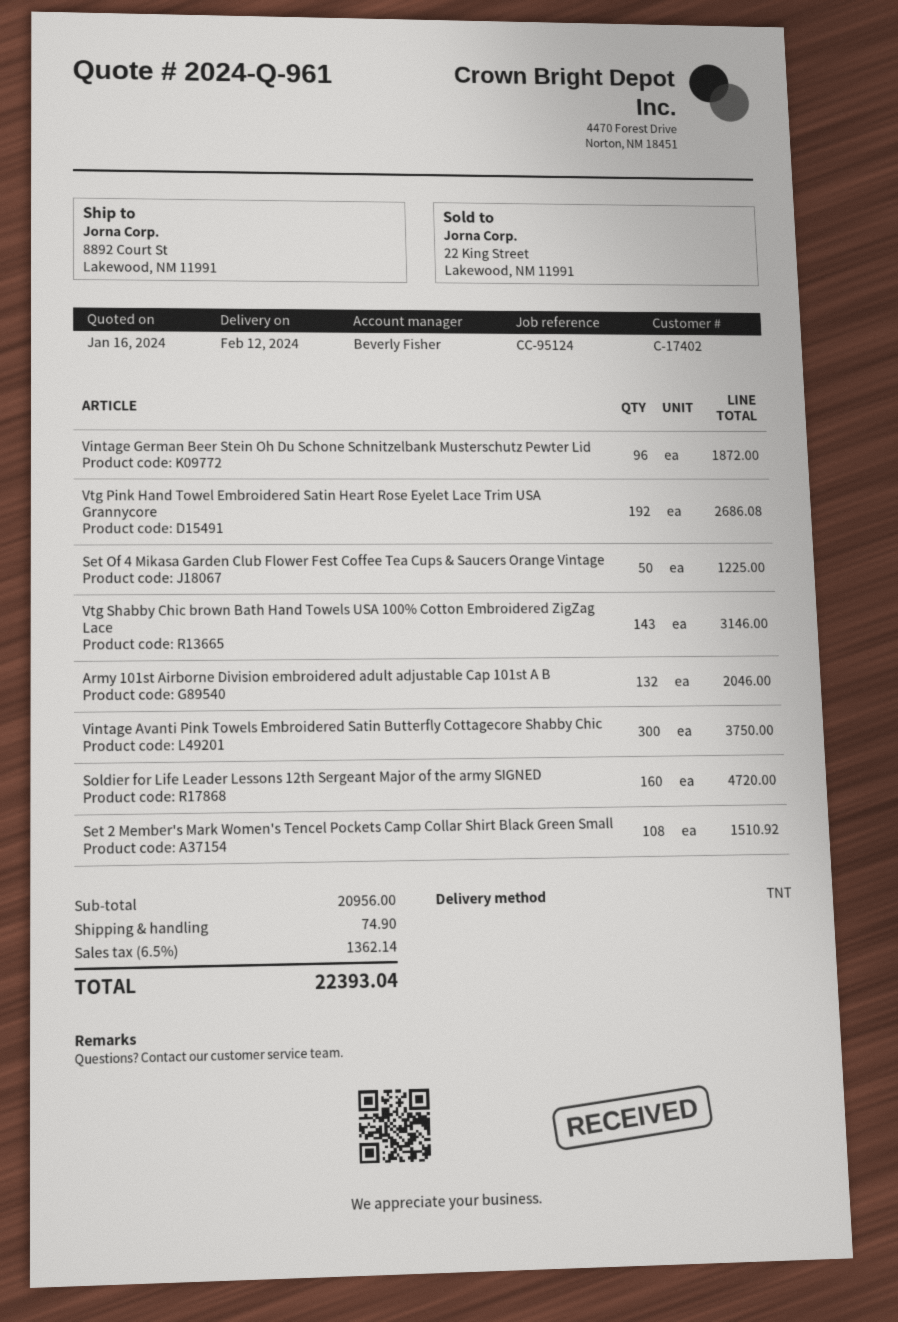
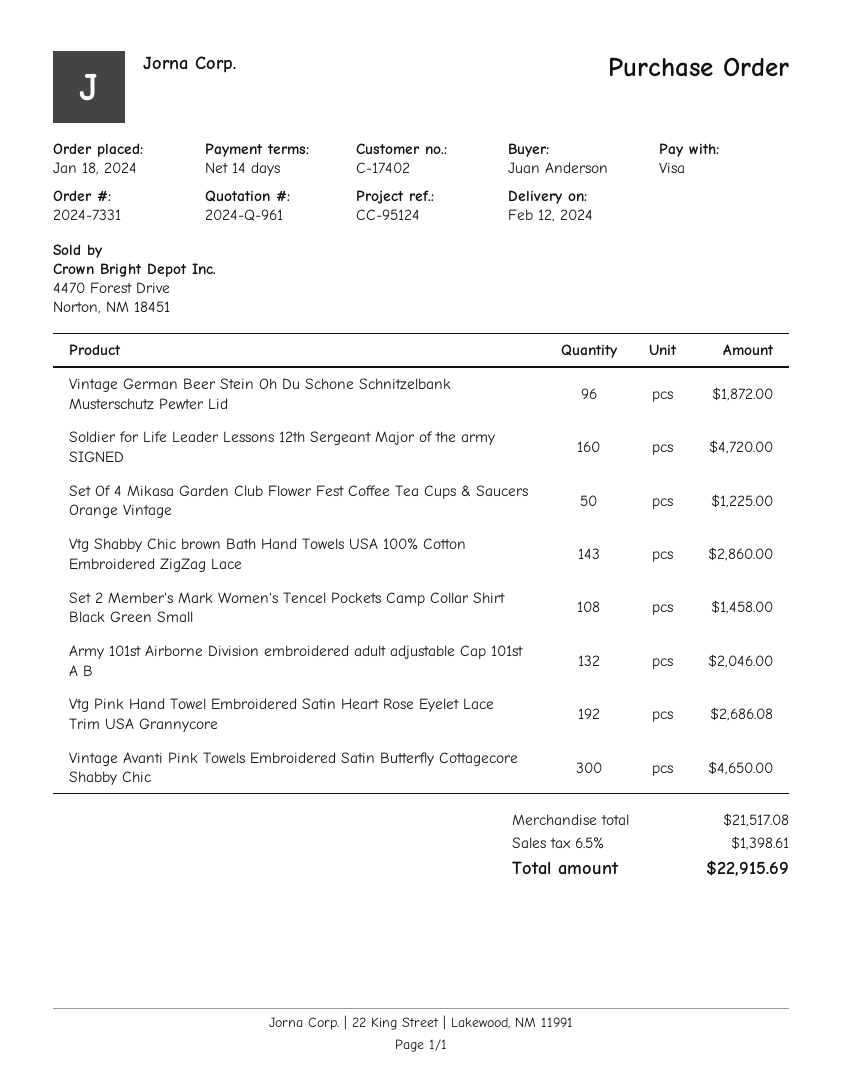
Vtg Shabby Chic brown Bath Hand Towels USA 100% Cotton Embroidered ZigZag Lace: 143 for 3146.00 -> 143 for 2860.00
Vintage Avanti Pink Towels Embroidered Satin Butterfly Cottagecore Shabby Chic: 300 for 3750.00 -> 300 for 4650.00
Set 2 Member's Mark Women's Tencel Pockets Camp Collar Shirt Black Green Small: 108 for 1510.92 -> 108 for 1458.00
subtotal: 20956.00 -> 21517.08
shipping: 74.90 -> none
tax: 6.5% = 1362.14 -> 6.5% = 1398.61
total: 22393.04 -> 22915.69

